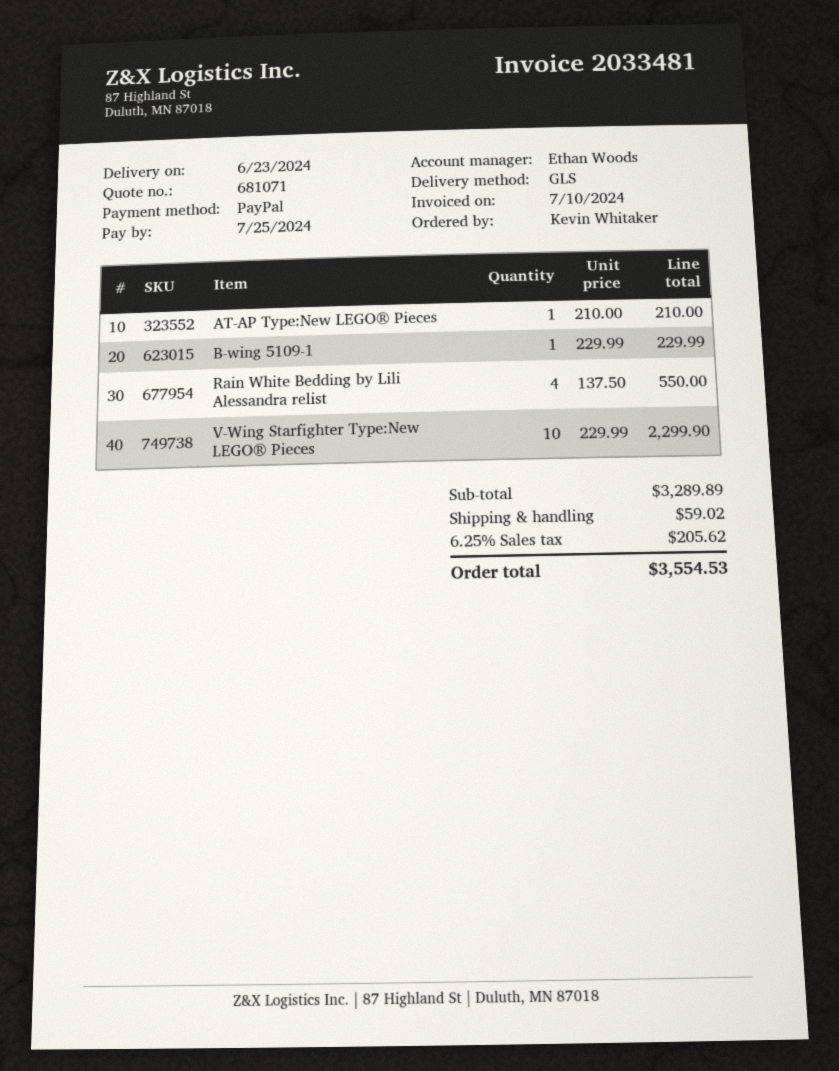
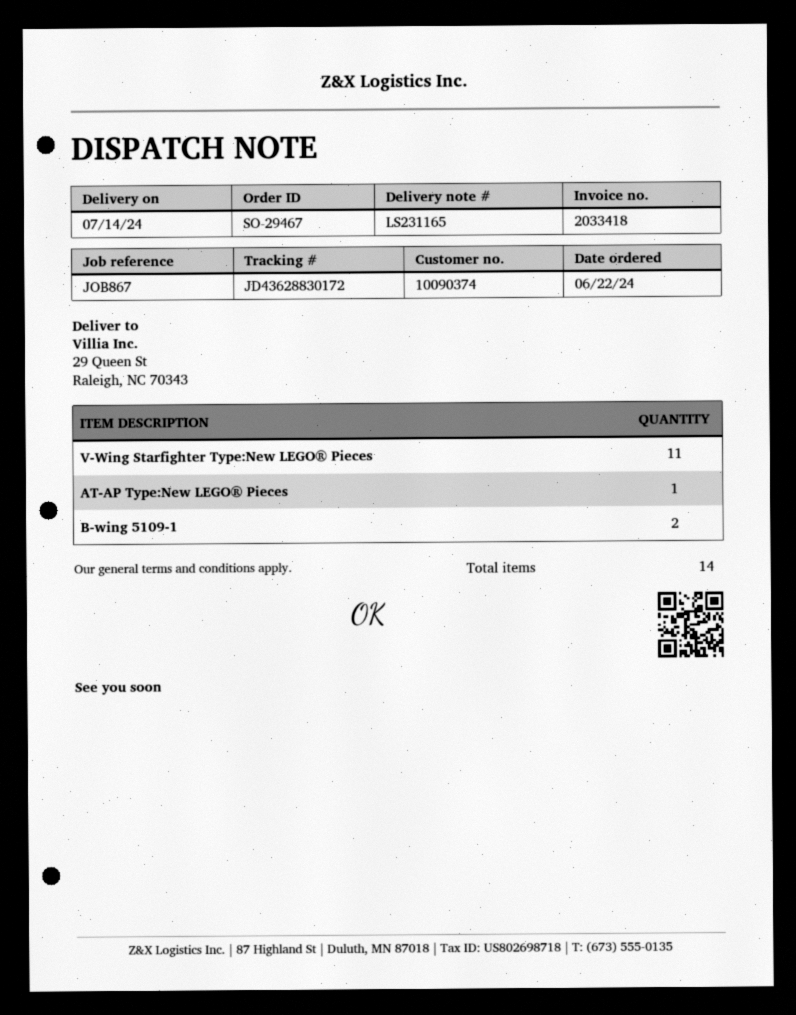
delivery date: 2024-06-23 -> 2024-07-14
invoice number: 2033481 -> 2033418
B-wing 5109-1: 1 -> 2
Rain White Bedding by Lili Alessandra relist: 4 -> none
V-Wing Starfighter Type:New LEGO® Pieces: 10 -> 11

